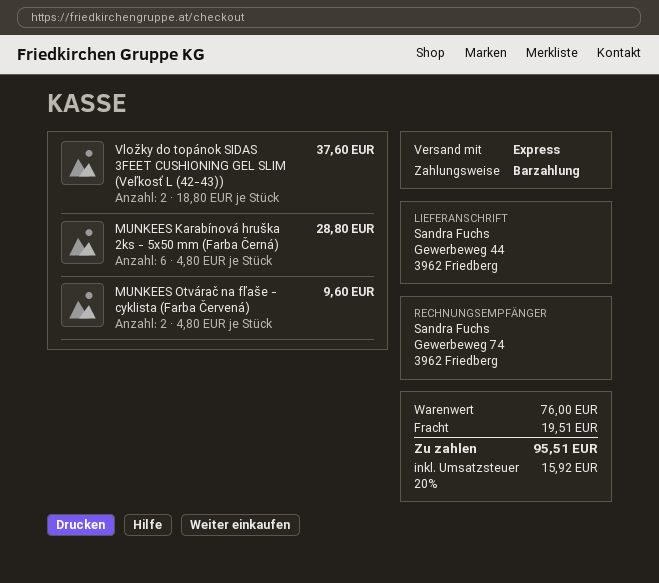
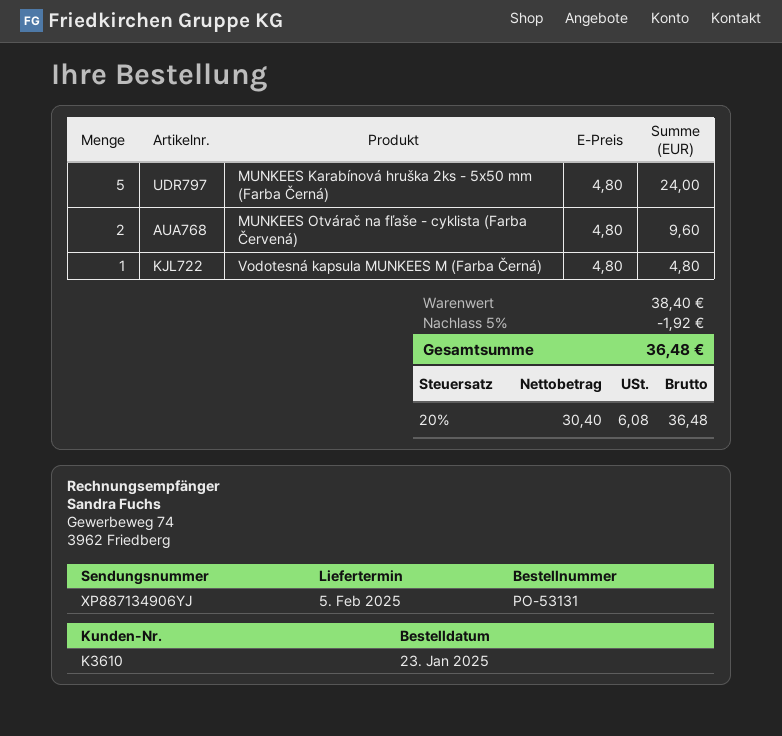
Vložky do topánok SIDAS 3FEET CUSHIONING GEL SLIM (Veľkosť L (42-43)): 2 x 18.80 = 37.60 -> none
MUNKEES Karabínová hruška 2ks - 5x50 mm (Farba Černá): 6 x 4.80 = 28.80 -> 5 x 4.80 = 24.00
Vodotesná kapsula MUNKEES M (Farba Černá): none -> 1 x 4.80 = 4.80
subtotal: 76.00 -> 38.40
discount: none -> 5% = 1.92
shipping: 19.51 -> none
tax: 20% = 15.92 -> 20% = 6.08
total: 95.51 -> 36.48

